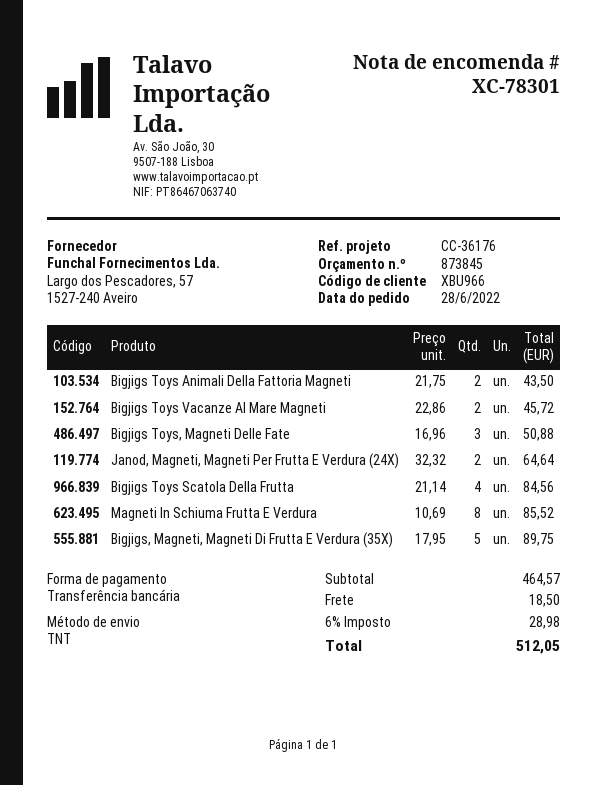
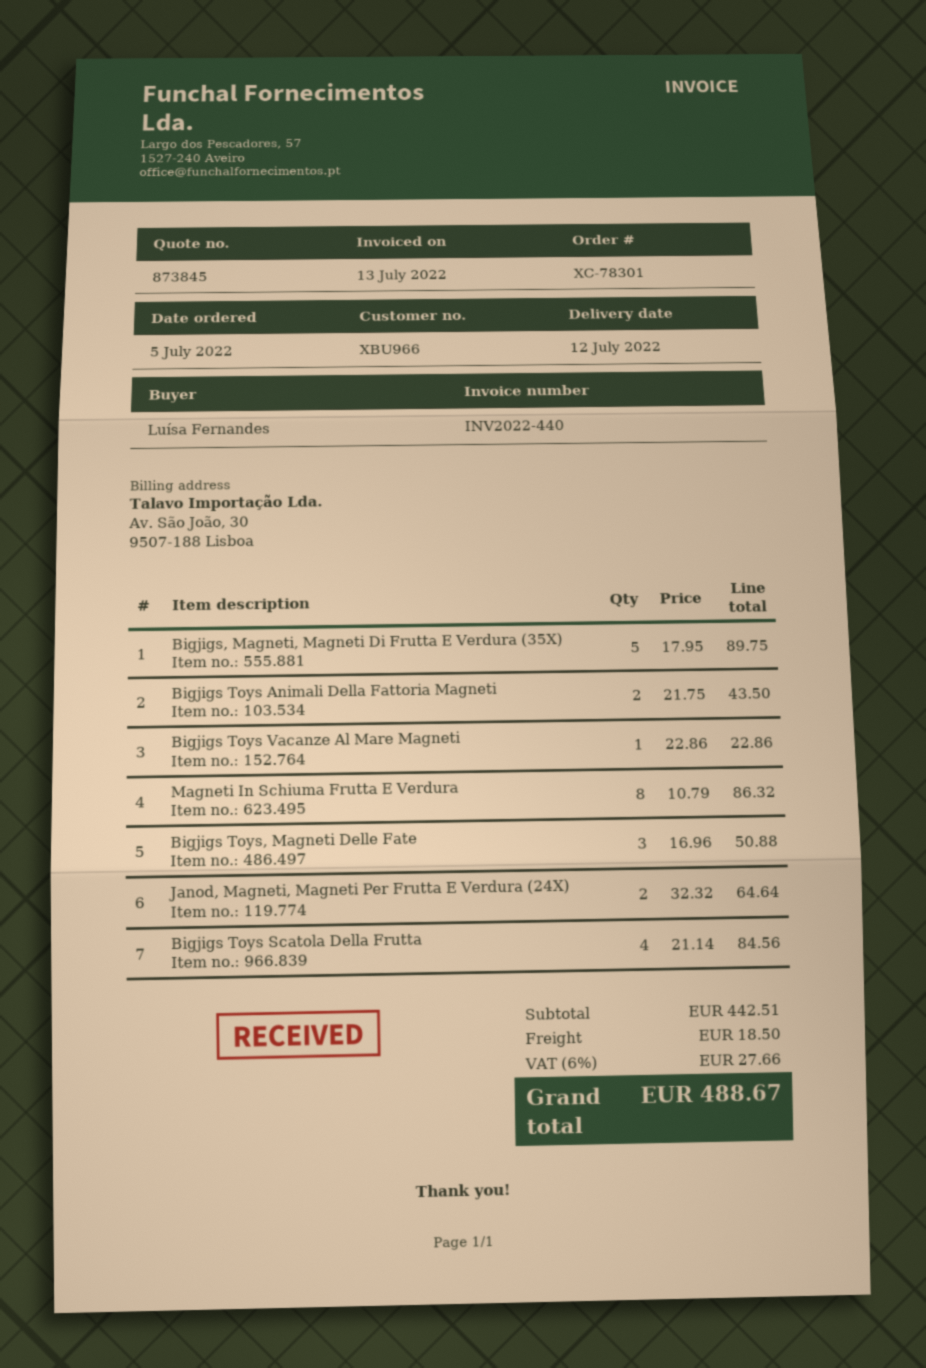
order date: 2022-06-28 -> 2022-07-05
Bigjigs Toys Vacanze Al Mare Magneti: 2 x 22.86 = 45.72 -> 1 x 22.86 = 22.86
Magneti In Schiuma Frutta E Verdura: 8 x 10.69 = 85.52 -> 8 x 10.79 = 86.32
subtotal: 464.57 -> 442.51
tax: 6% = 28.98 -> 6% = 27.66
total: 512.05 -> 488.67

